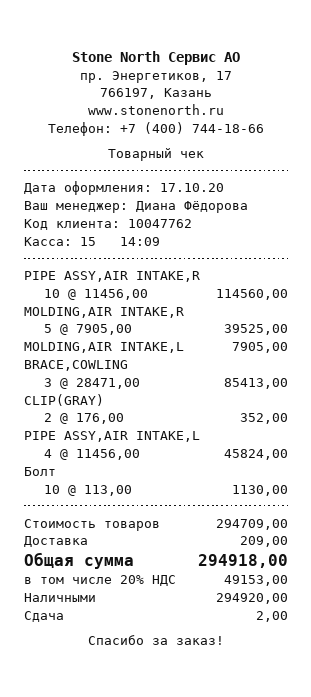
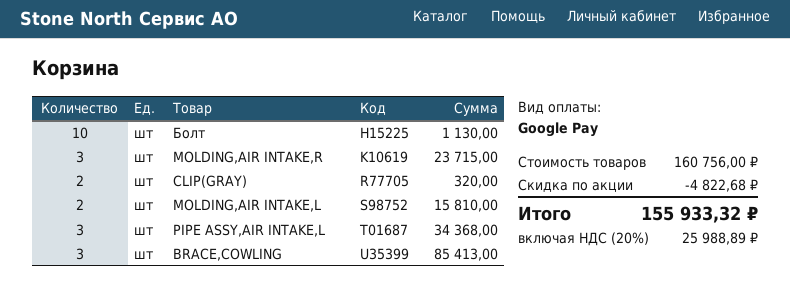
payment method: cash -> Google Pay
PIPE ASSY,AIR INTAKE,R: 10 for 114560.00 -> none
MOLDING,AIR INTAKE,R: 5 for 39525.00 -> 3 for 23715.00
MOLDING,AIR INTAKE,L: 1 for 7905.00 -> 2 for 15810.00
CLIP(GRAY): 2 for 352.00 -> 2 for 320.00
PIPE ASSY,AIR INTAKE,L: 4 for 45824.00 -> 3 for 34368.00
subtotal: 294709.00 -> 160756.00
discount: none -> 4822.68
shipping: 209.00 -> none
tax: 20% = 49153.00 -> 20% = 25988.89
total: 294918.00 -> 155933.32

